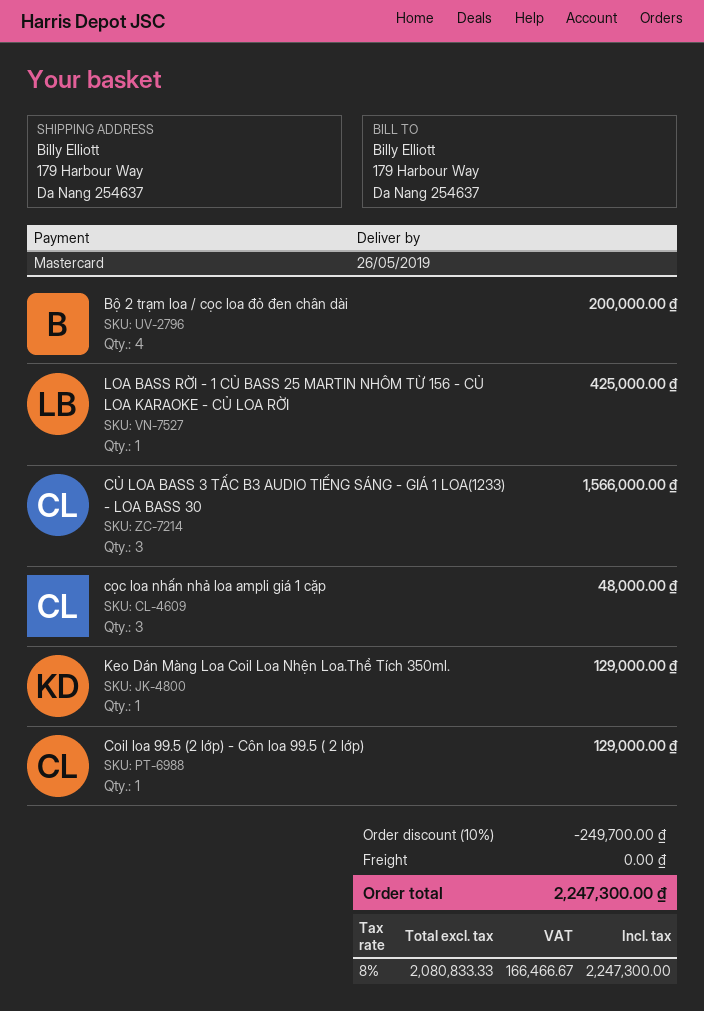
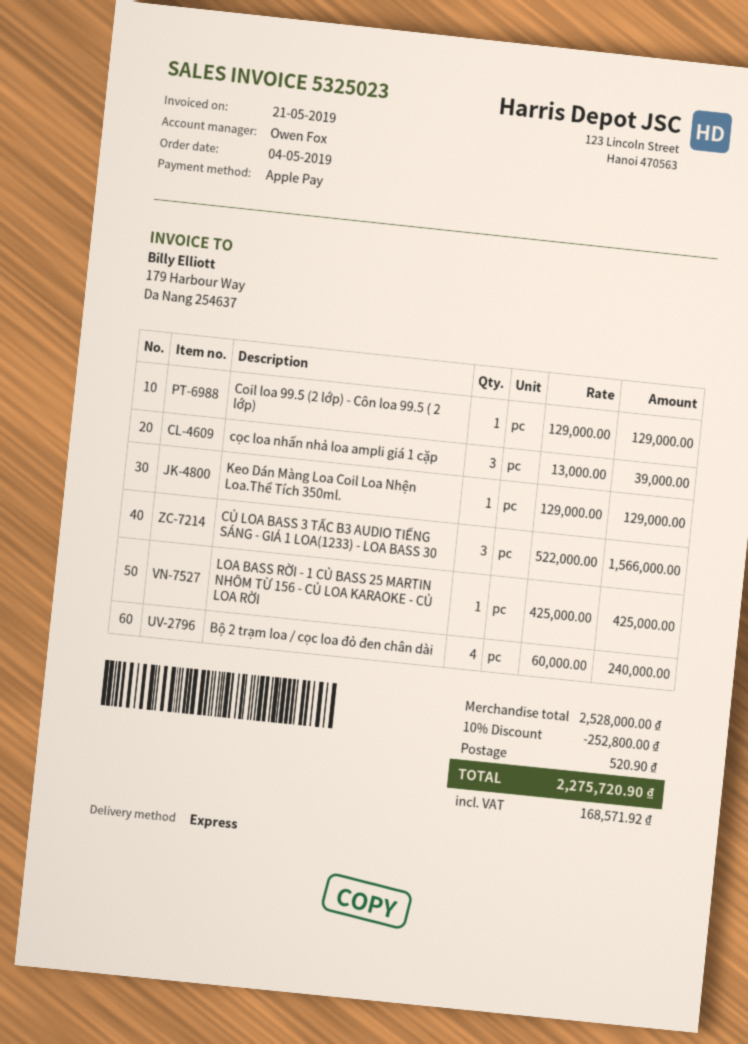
payment method: Mastercard -> Apple Pay
Bộ 2 trạm loa / cọc loa đỏ đen chân dài: 4 for 200000.00 -> 4 for 240000.00
cọc loa nhấn nhả loa ampli giá 1 cặp: 3 for 48000.00 -> 3 for 39000.00
discount: 10% = 249700.00 -> 10% = 252800.00
shipping: 0.00 -> 520.90
tax: 166466.67 -> 168571.92
total: 2247300.00 -> 2275720.90

